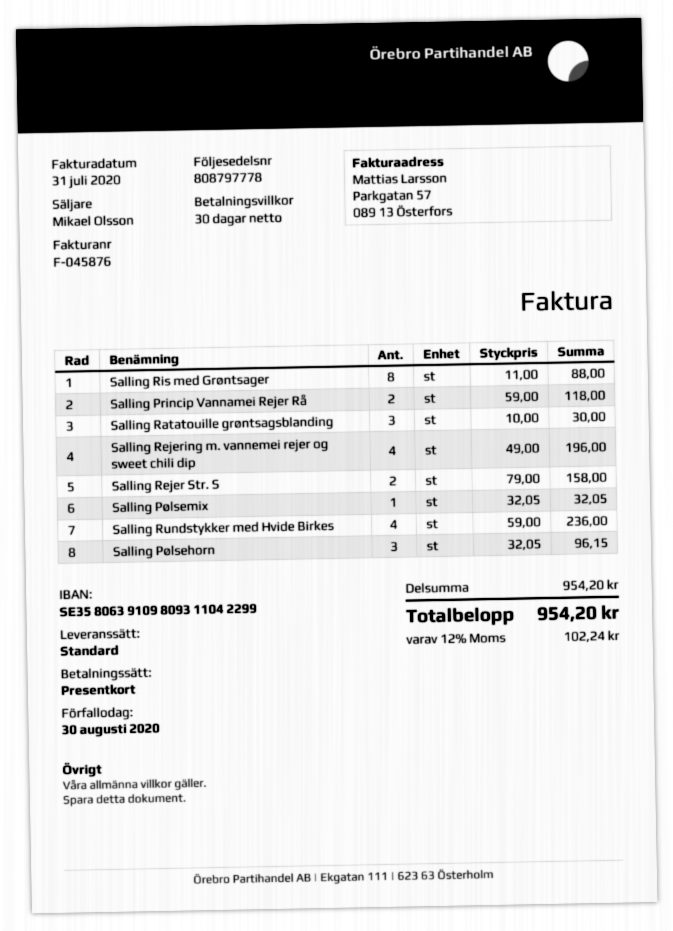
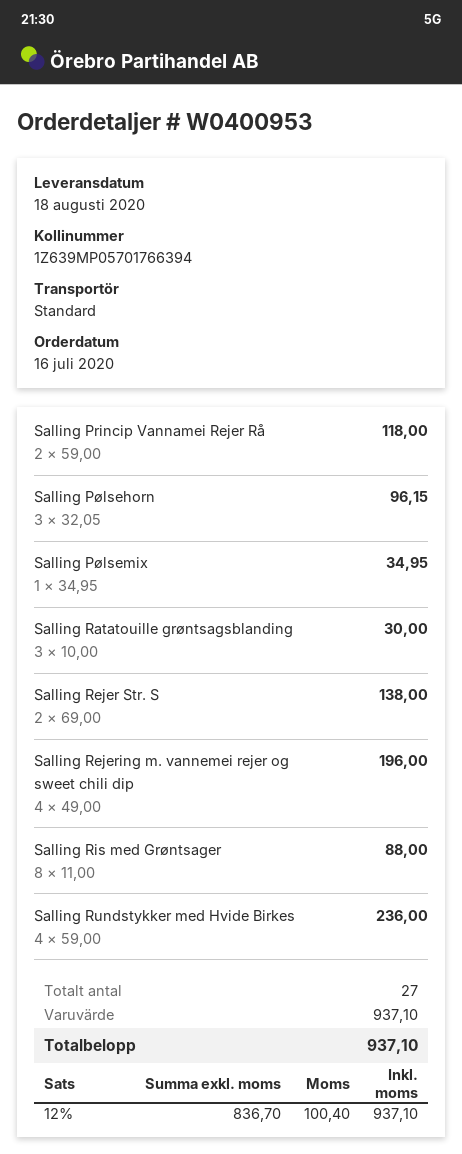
Salling Rejer Str. S: 2 x 79.00 = 158.00 -> 2 x 69.00 = 138.00
Salling Pølsemix: 1 x 32.05 = 32.05 -> 1 x 34.95 = 34.95
subtotal: 954.20 -> 937.10
tax: 12% = 102.24 -> 12% = 100.40
total: 954.20 -> 937.10

